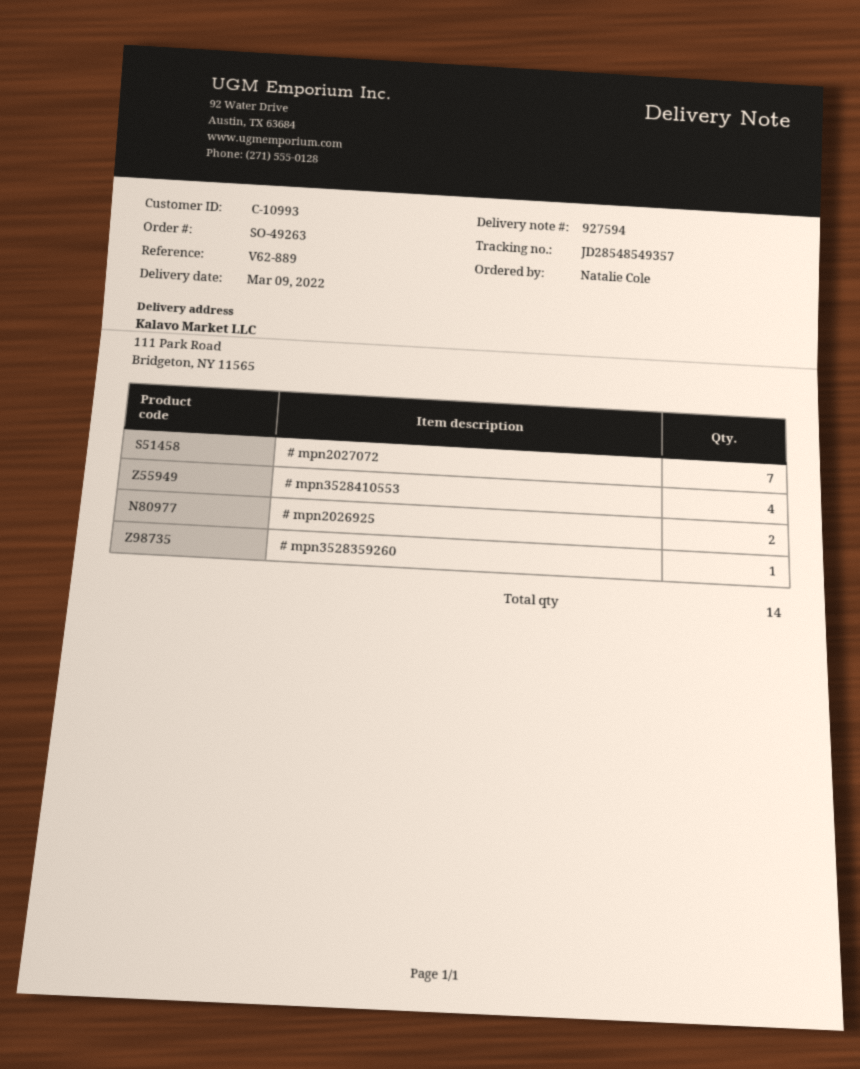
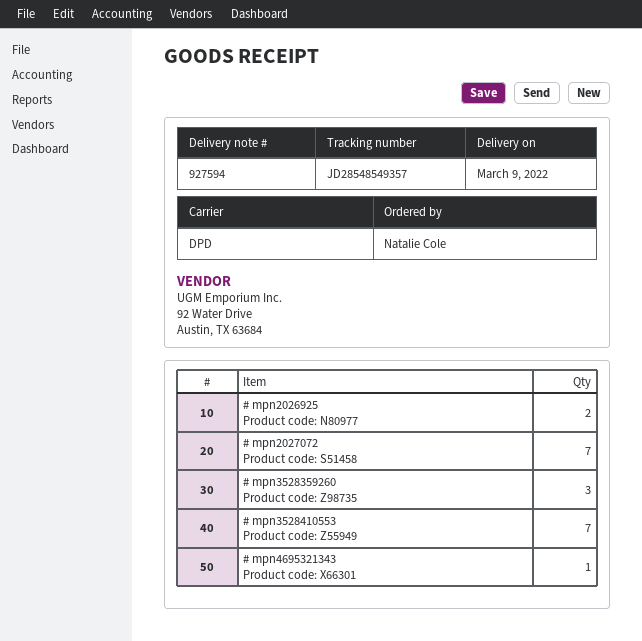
# mpn3528410553: 4 -> 7
# mpn3528359260: 1 -> 3
# mpn4695321343: none -> 1

